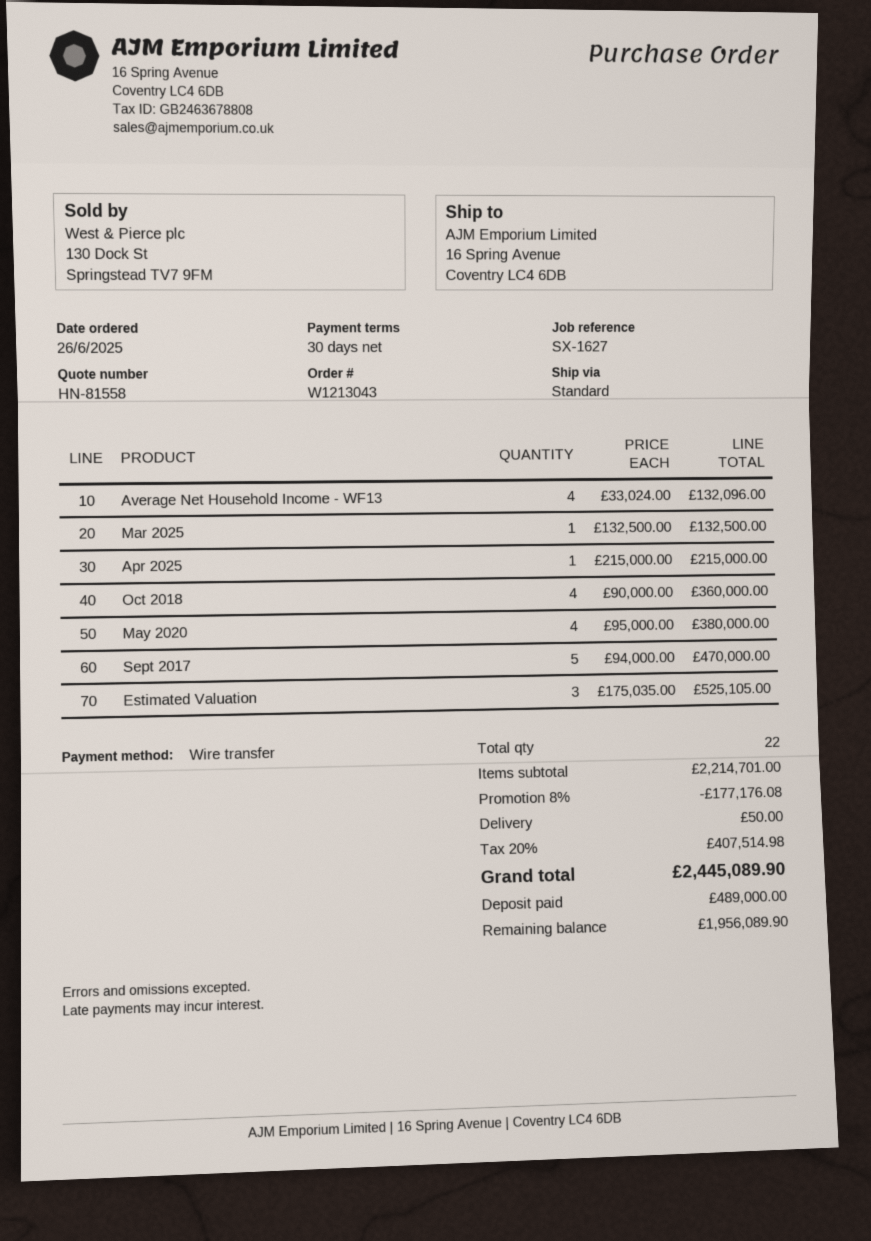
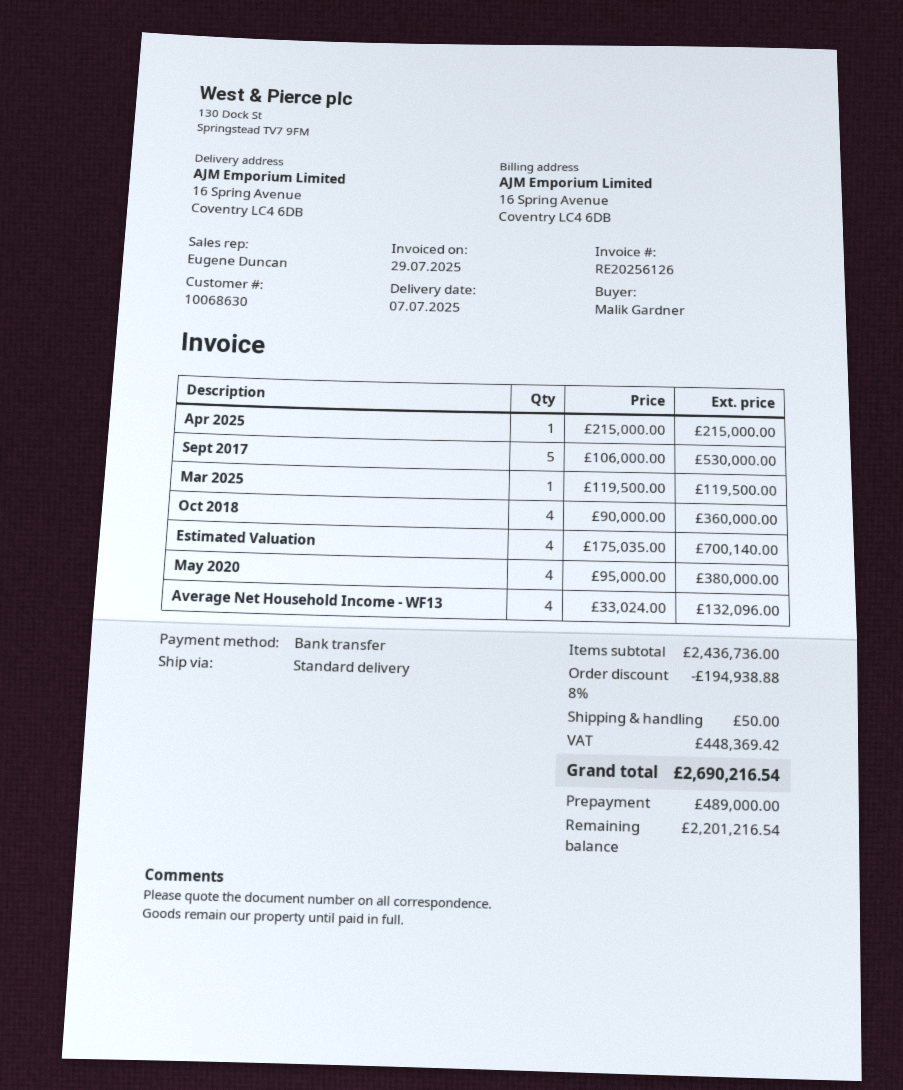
Mar 2025: 1 x 132500.00 = 132500.00 -> 1 x 119500.00 = 119500.00
Sept 2017: 5 x 94000.00 = 470000.00 -> 5 x 106000.00 = 530000.00
Estimated Valuation: 3 x 175035.00 = 525105.00 -> 4 x 175035.00 = 700140.00
subtotal: 2214701.00 -> 2436736.00
discount: 8% = 177176.08 -> 8% = 194938.88
tax: 407514.98 -> 448369.42
total: 2445089.90 -> 2690216.54
balance: 1956089.90 -> 2201216.54

